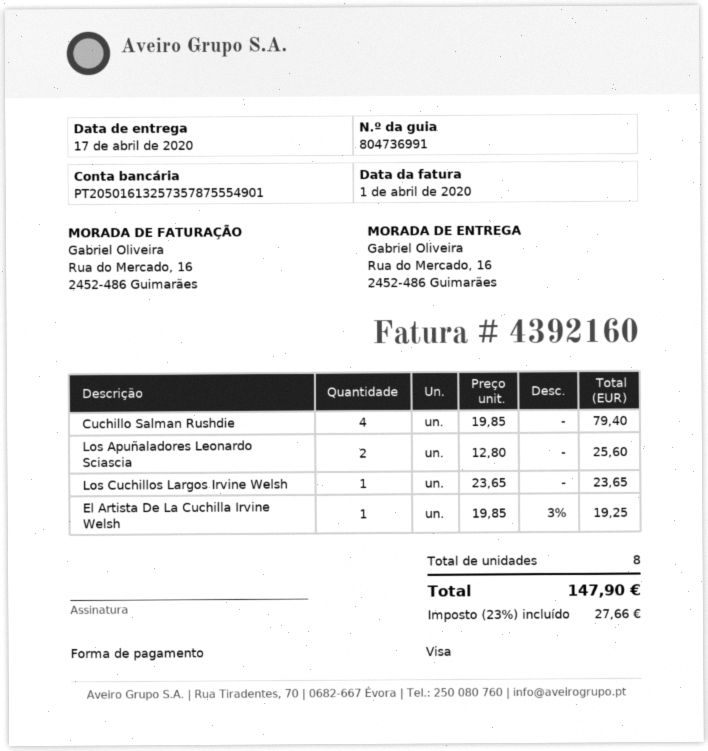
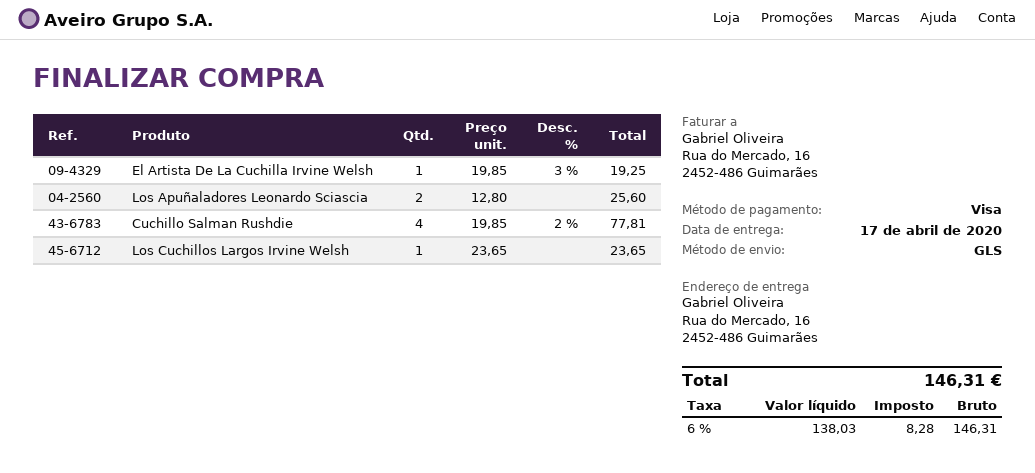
Cuchillo Salman Rushdie: 4 x 19.85 = 79.40 -> 4 x 19.85 - 2% = 77.81
tax: 23% = 27.66 -> 6% = 8.28
total: 147.90 -> 146.31

